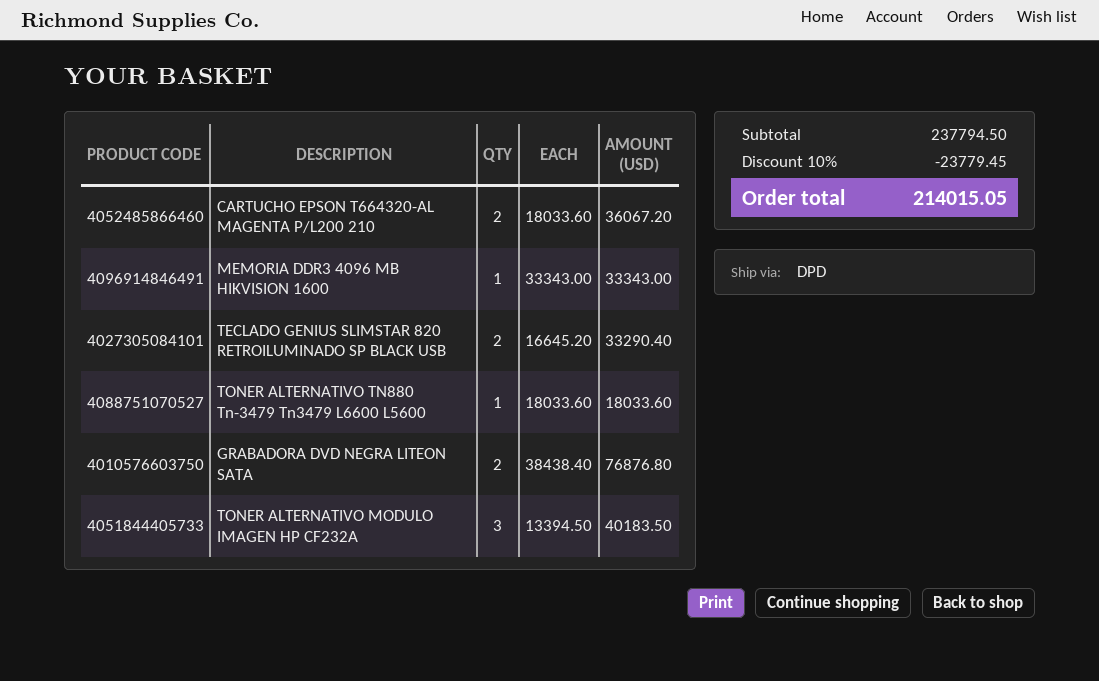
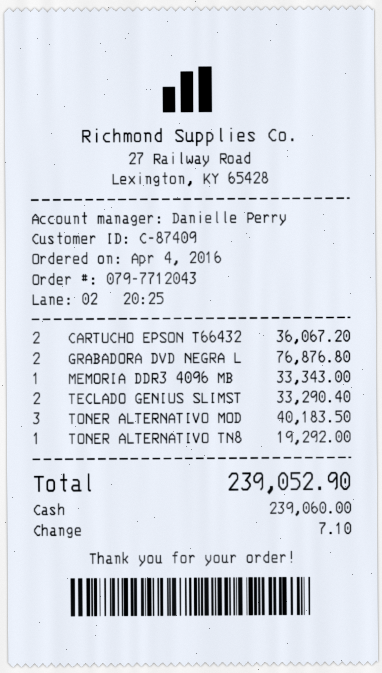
TONER ALTERNATIVO TN880 Tn-3479 Tn3479 L6600 L5600: 1 for 18033.60 -> 1 for 19292.00
discount: 10% = 23779.45 -> none
total: 214015.05 -> 239052.90

